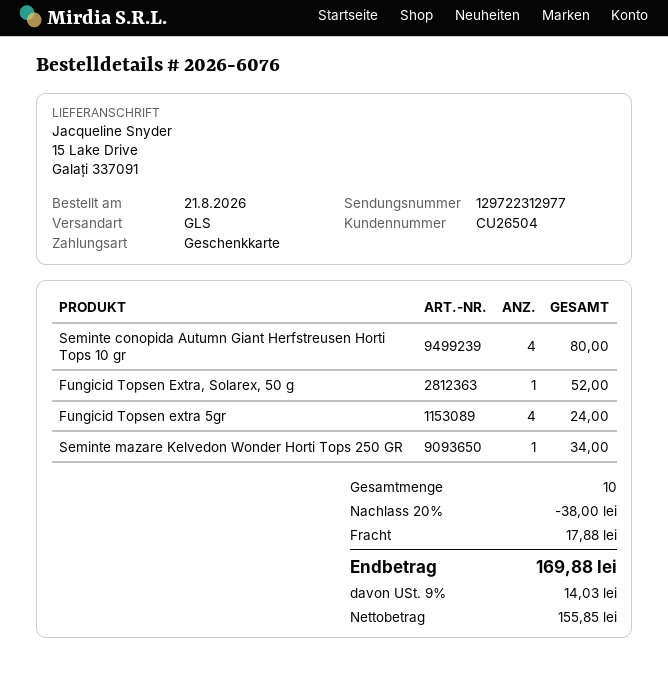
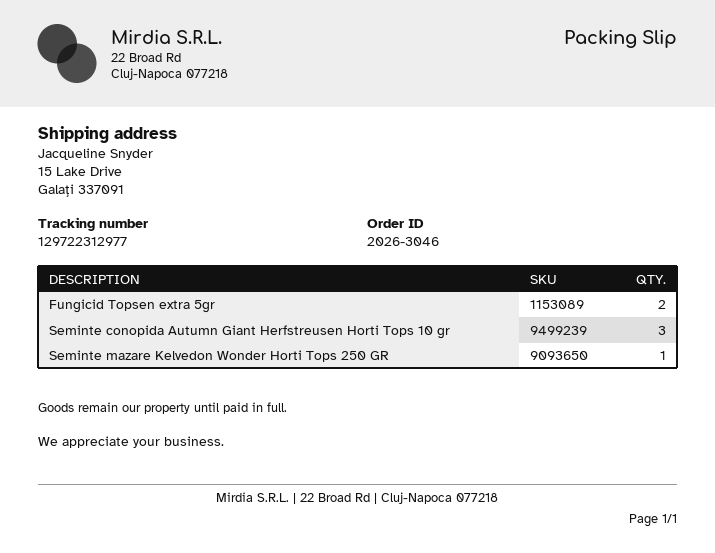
order number: 2026-6076 -> 2026-3046
Seminte conopida Autumn Giant Herfstreusen Horti Tops 10 gr: 4 -> 3
Fungicid Topsen Extra, Solarex, 50 g: 1 -> none
Fungicid Topsen extra 5gr: 4 -> 2

